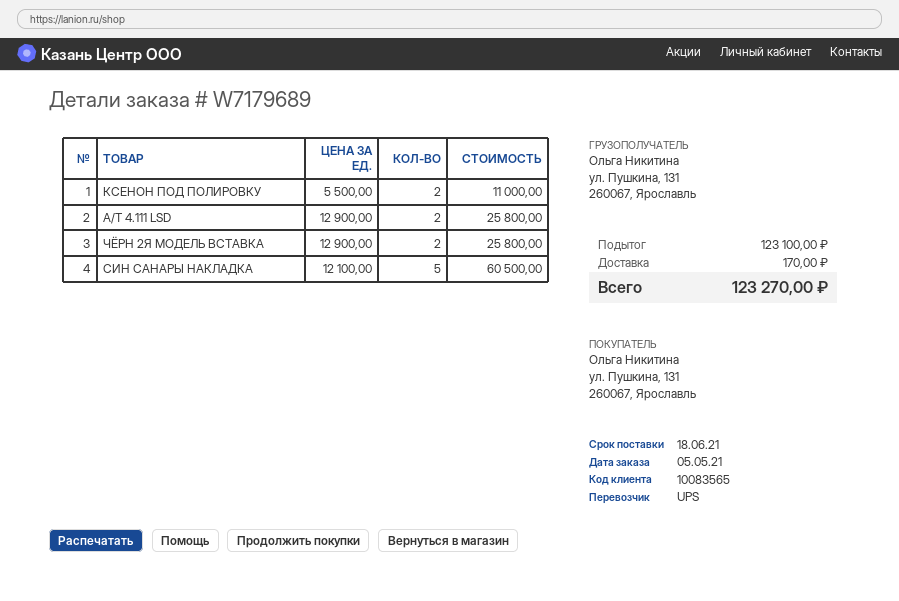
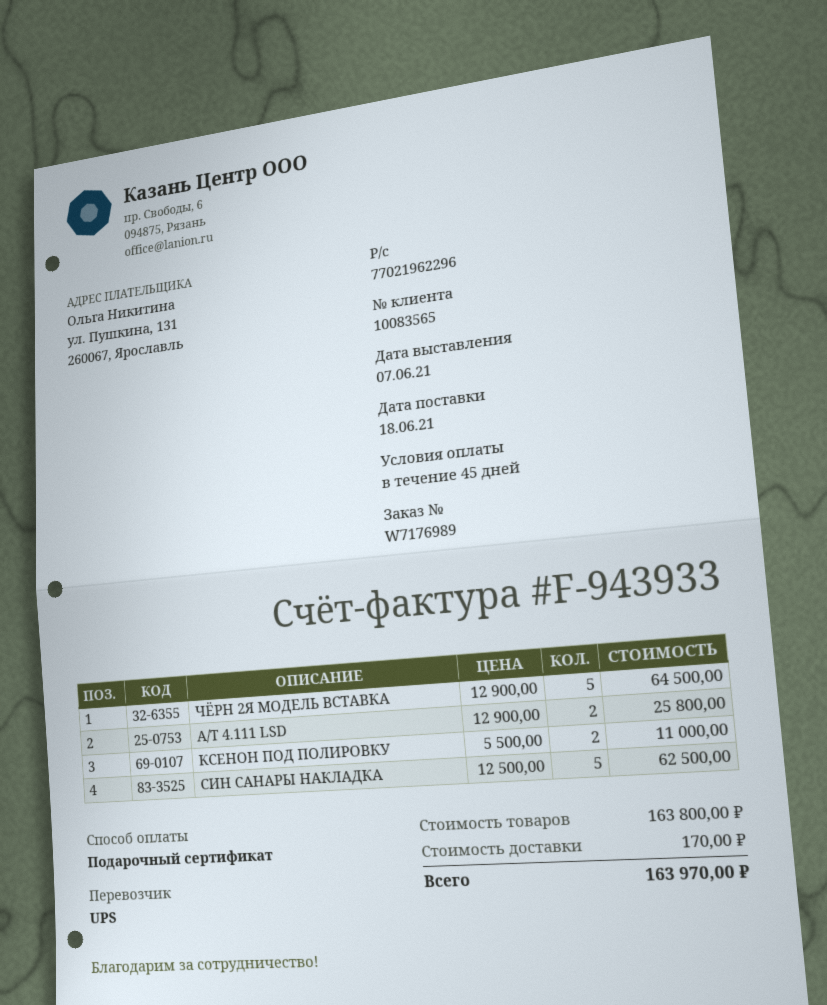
order number: W7179689 -> W7176989
ЧЁРН 2Я МОДЕЛЬ ВСТАВКА: 2 x 12900.00 = 25800.00 -> 5 x 12900.00 = 64500.00
СИН САНАРЫ НАКЛАДКА: 5 x 12100.00 = 60500.00 -> 5 x 12500.00 = 62500.00
subtotal: 123100.00 -> 163800.00
total: 123270.00 -> 163970.00

